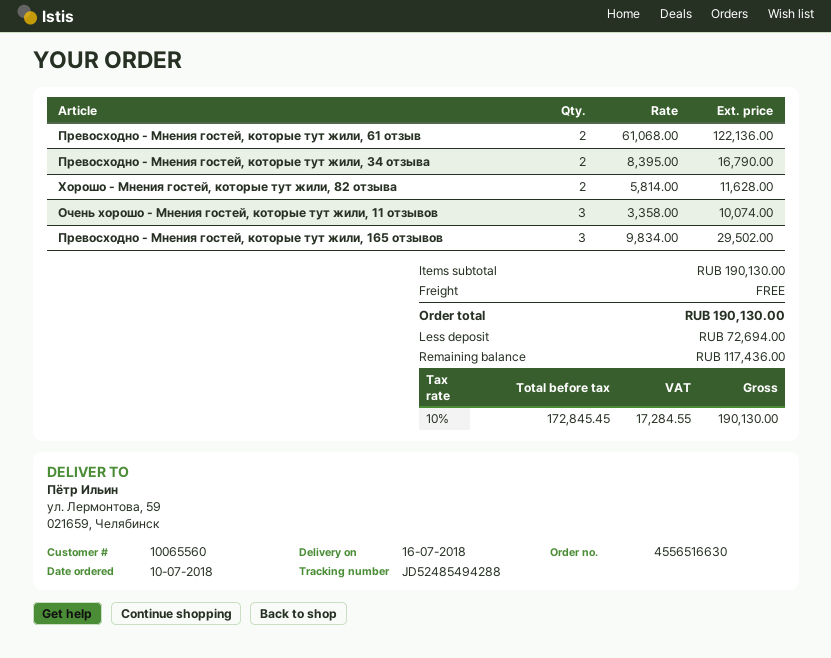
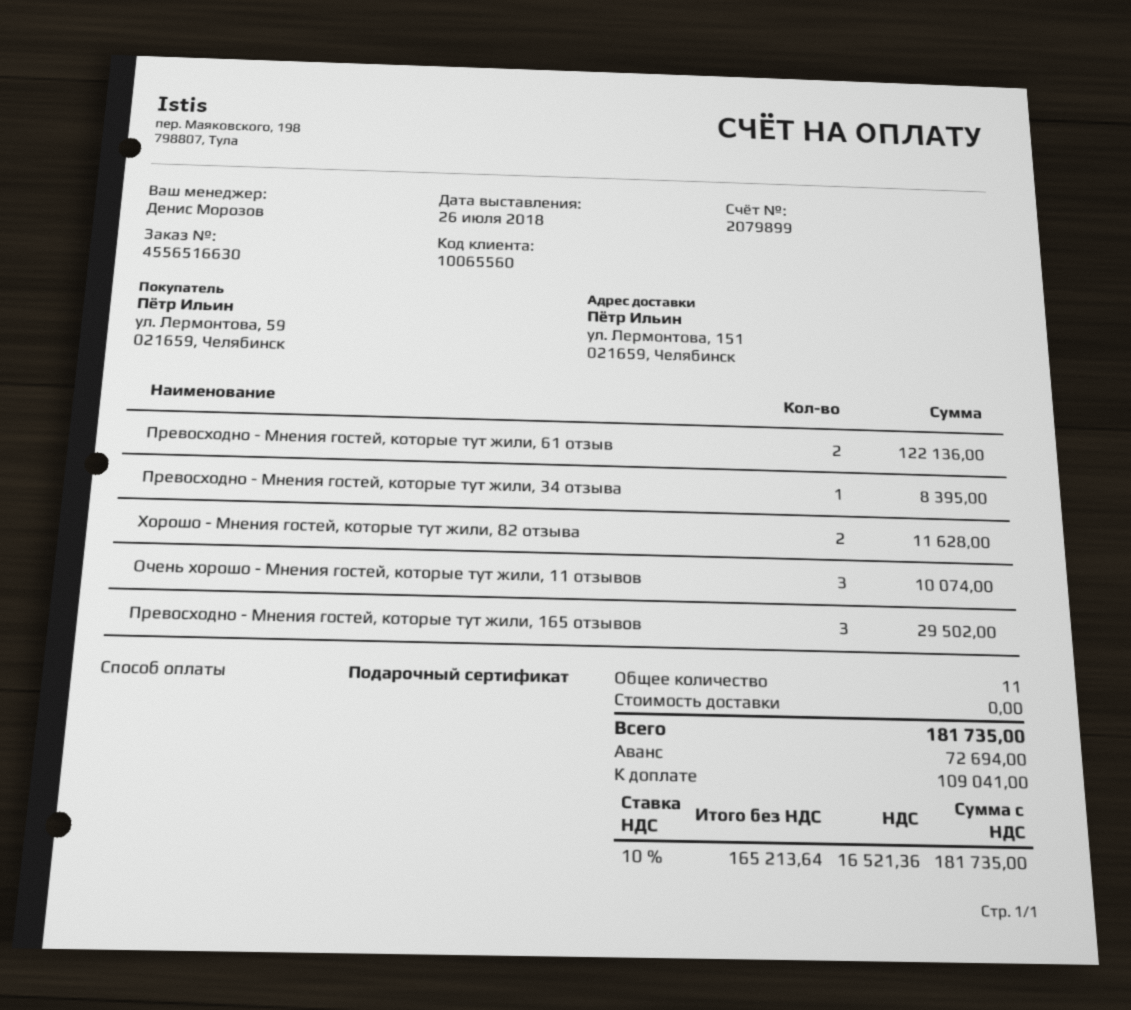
ship to: ул. Лермонтова, 59, 021659, Челябинск -> ул. Лермонтова, 151, 021659, Челябинск
Превосходно - Мнения гостей, которые тут жили, 34 отзыва: 2 for 16790.00 -> 1 for 8395.00
net: 172845.45 -> 165213.64
tax: 10% = 17284.55 -> 10% = 16521.36
total: 190130.00 -> 181735.00
balance: 117436.00 -> 109041.00

